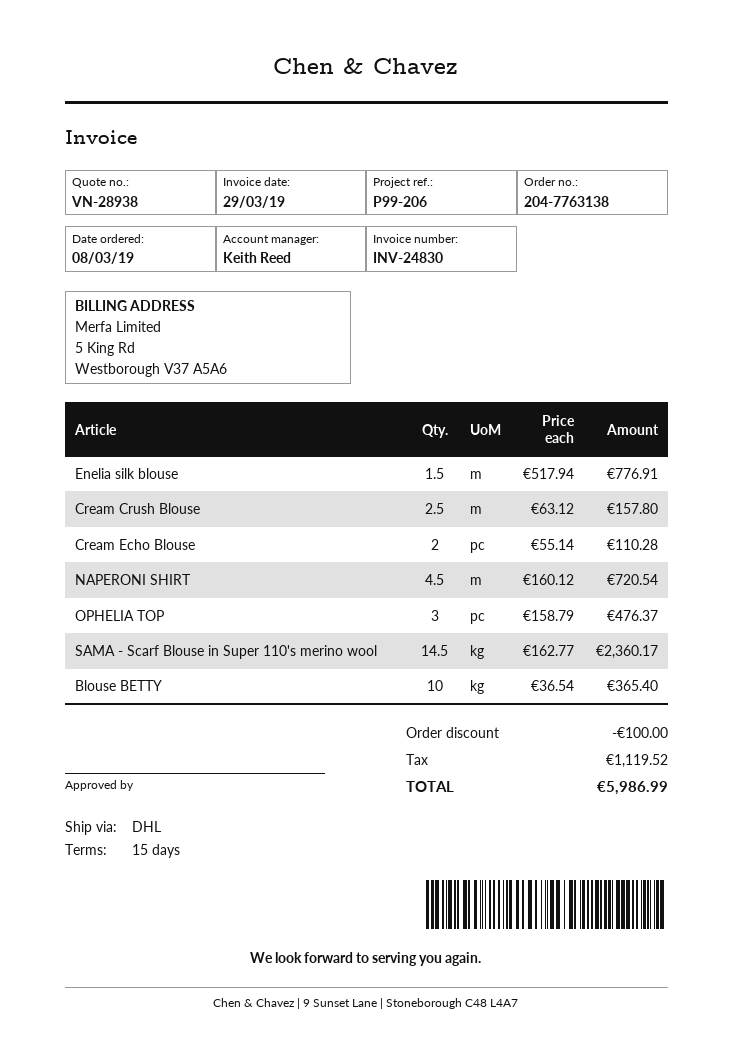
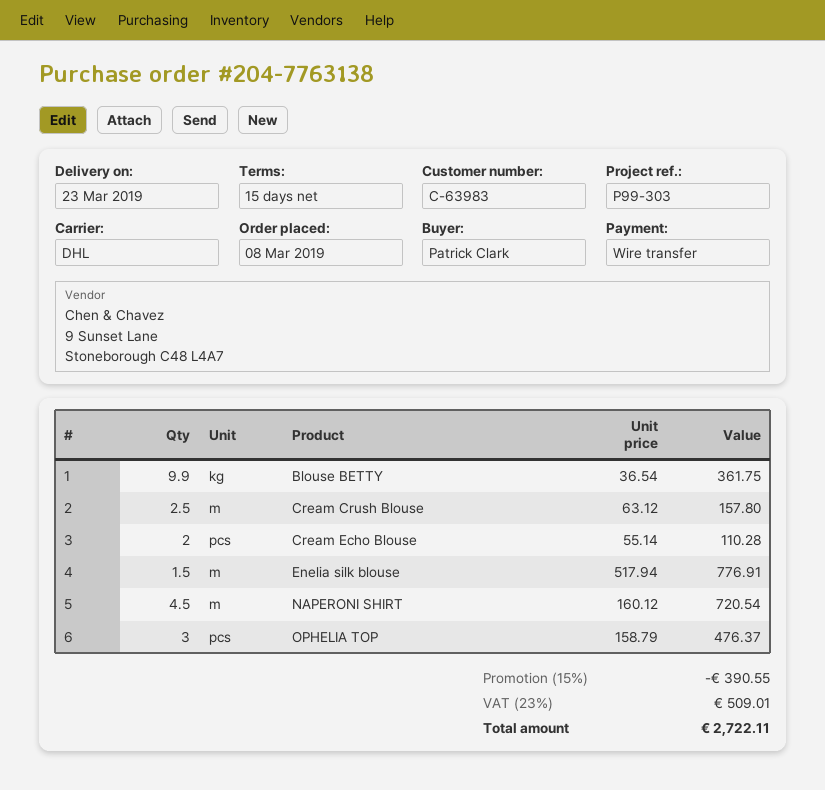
reference: P99-206 -> P99-303
SAMA - Scarf Blouse in Super 110's merino wool: 14.5 x 162.77 = 2360.17 -> none
Blouse BETTY: 10 x 36.54 = 365.40 -> 9.9 x 36.54 = 361.75
discount: 100.00 -> 390.55
tax: 1119.52 -> 509.01
total: 5986.99 -> 2722.11

